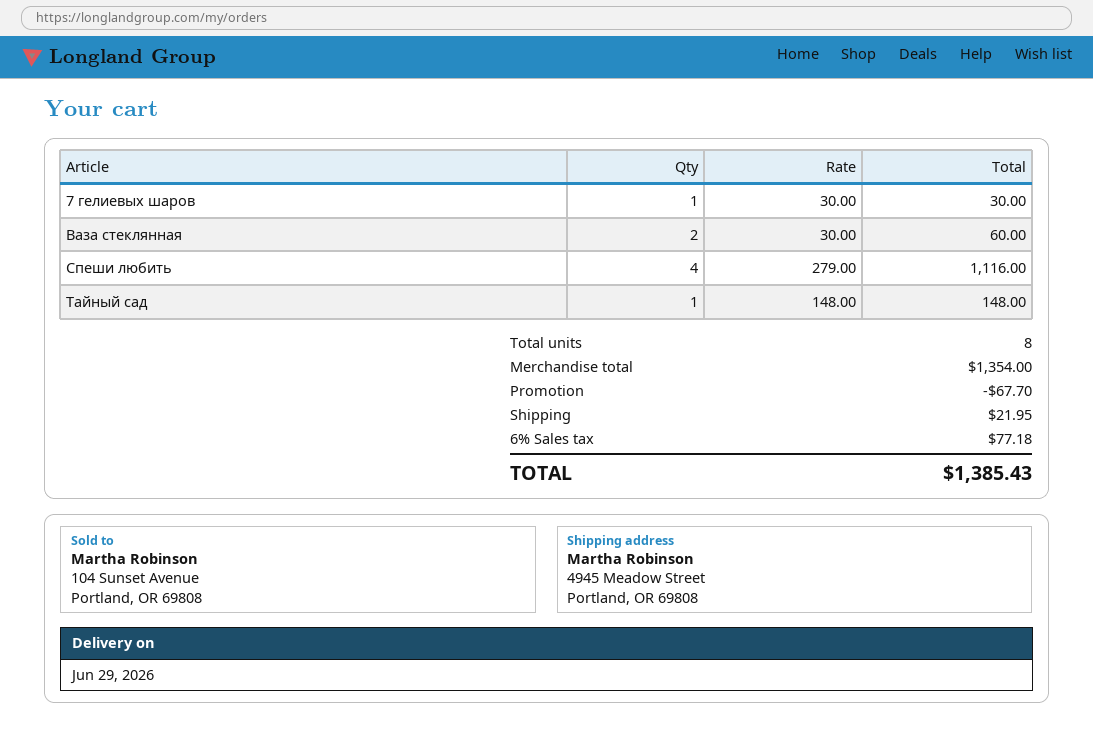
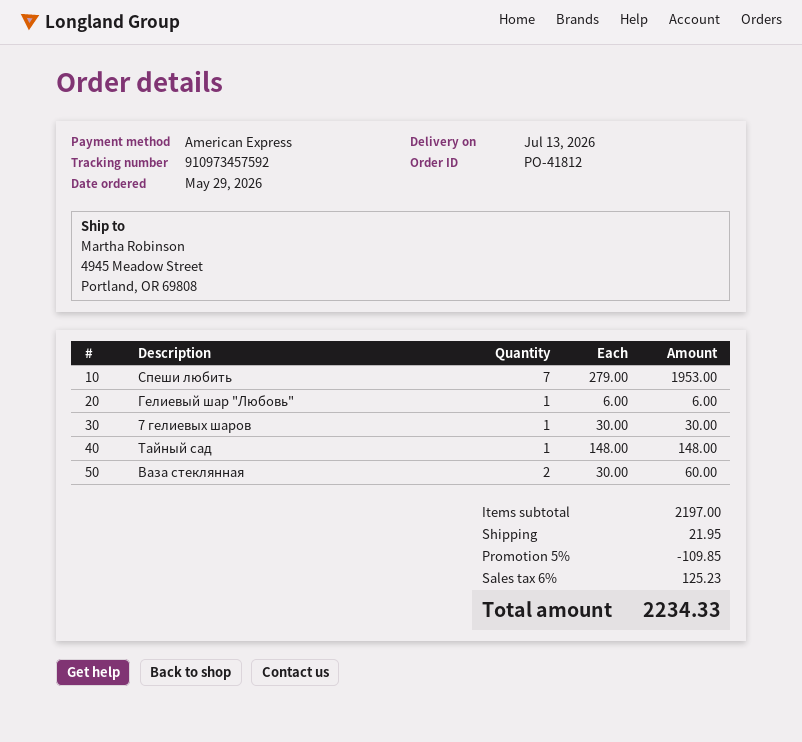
delivery date: 2026-06-29 -> 2026-07-13
Спеши любить: 4 x 279.00 = 1116.00 -> 7 x 279.00 = 1953.00
Гелиевый шар "Любовь": none -> 1 x 6.00 = 6.00
subtotal: 1354.00 -> 2197.00
discount: 67.70 -> 109.85
tax: 6% = 77.18 -> 6% = 125.23
total: 1385.43 -> 2234.33

